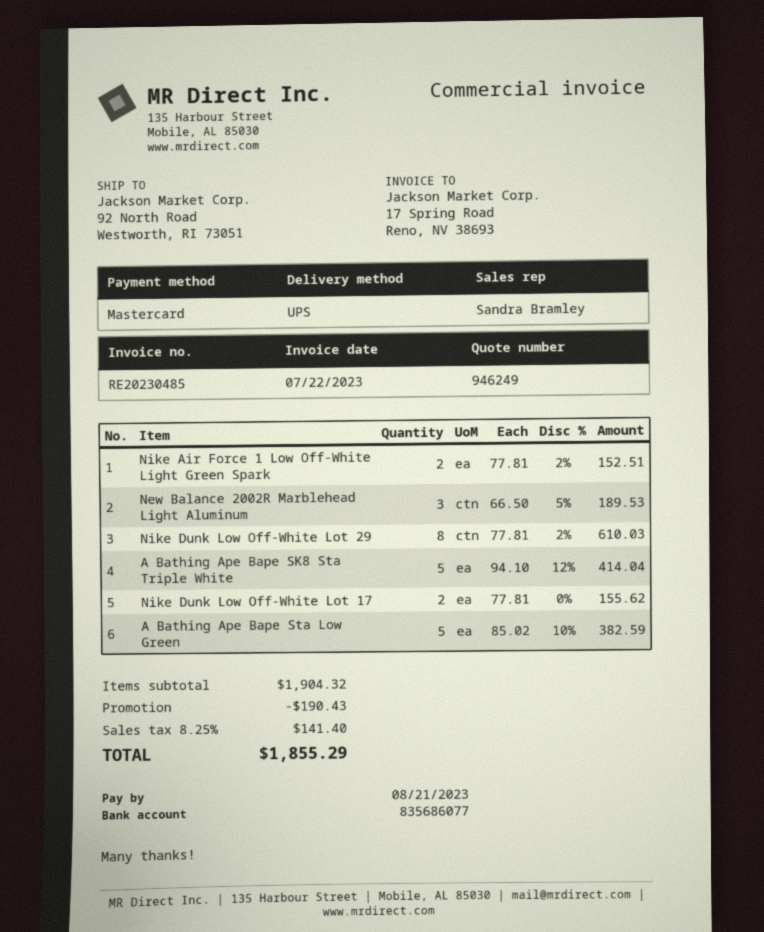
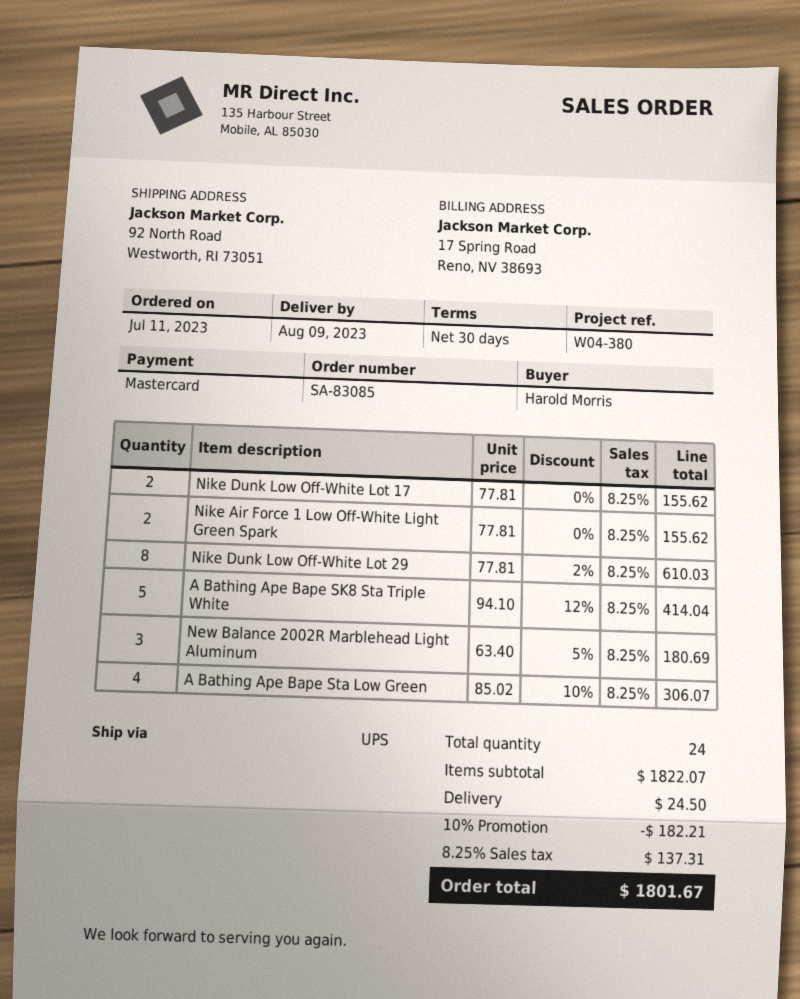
Nike Air Force 1 Low Off-White Light Green Spark: 2 x 77.81 - 2% = 152.51 -> 2 x 77.81 = 155.62
New Balance 2002R Marblehead Light Aluminum: 3 x 66.50 - 5% = 189.53 -> 3 x 63.40 - 5% = 180.69
A Bathing Ape Bape Sta Low Green: 5 x 85.02 - 10% = 382.59 -> 4 x 85.02 - 10% = 306.07
subtotal: 1904.32 -> 1822.07
discount: 190.43 -> 182.21
shipping: none -> 24.50
tax: 8.25% = 141.40 -> 8.25% = 137.31
total: 1855.29 -> 1801.67

